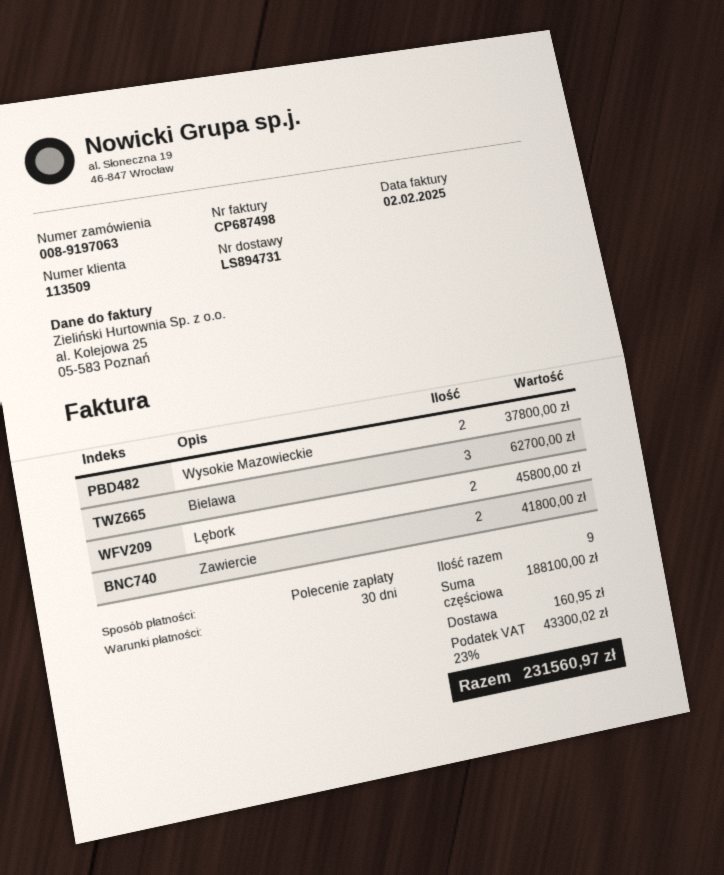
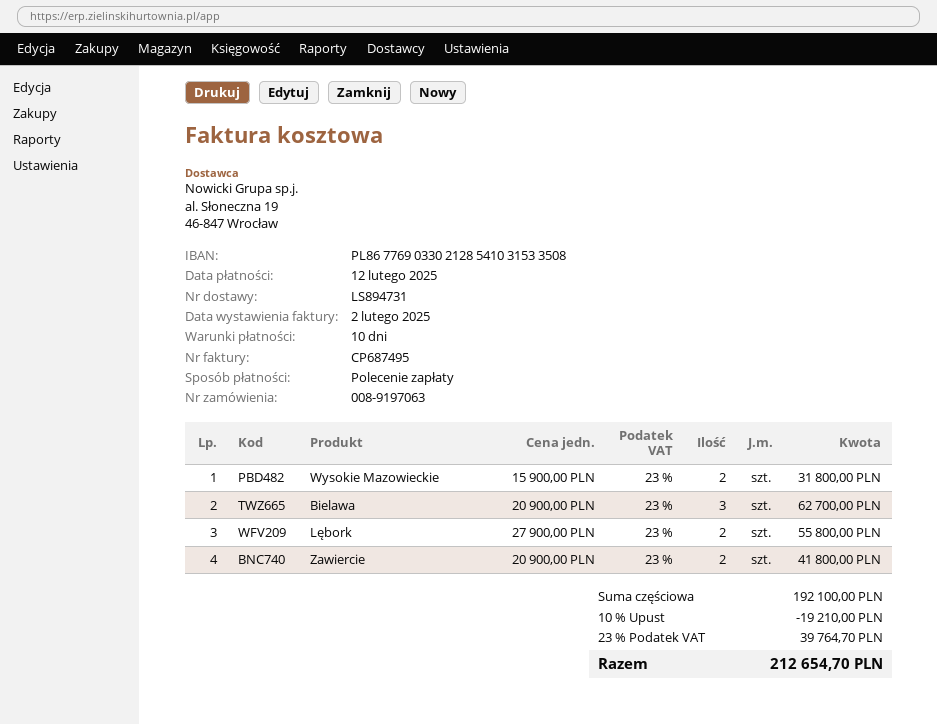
invoice number: CP687498 -> CP687495
payment terms: 30 days -> 10 days
Wysokie Mazowieckie: 2 for 37800.00 -> 2 for 31800.00
Lębork: 2 for 45800.00 -> 2 for 55800.00
subtotal: 188100.00 -> 192100.00
discount: none -> 10% = 19210.00
shipping: 160.95 -> none
tax: 23% = 43300.02 -> 23% = 39764.70
total: 231560.97 -> 212654.70

